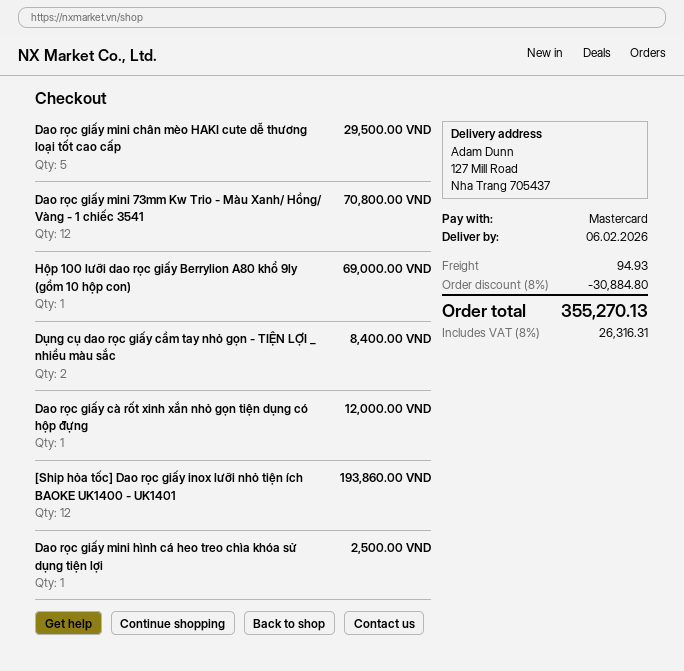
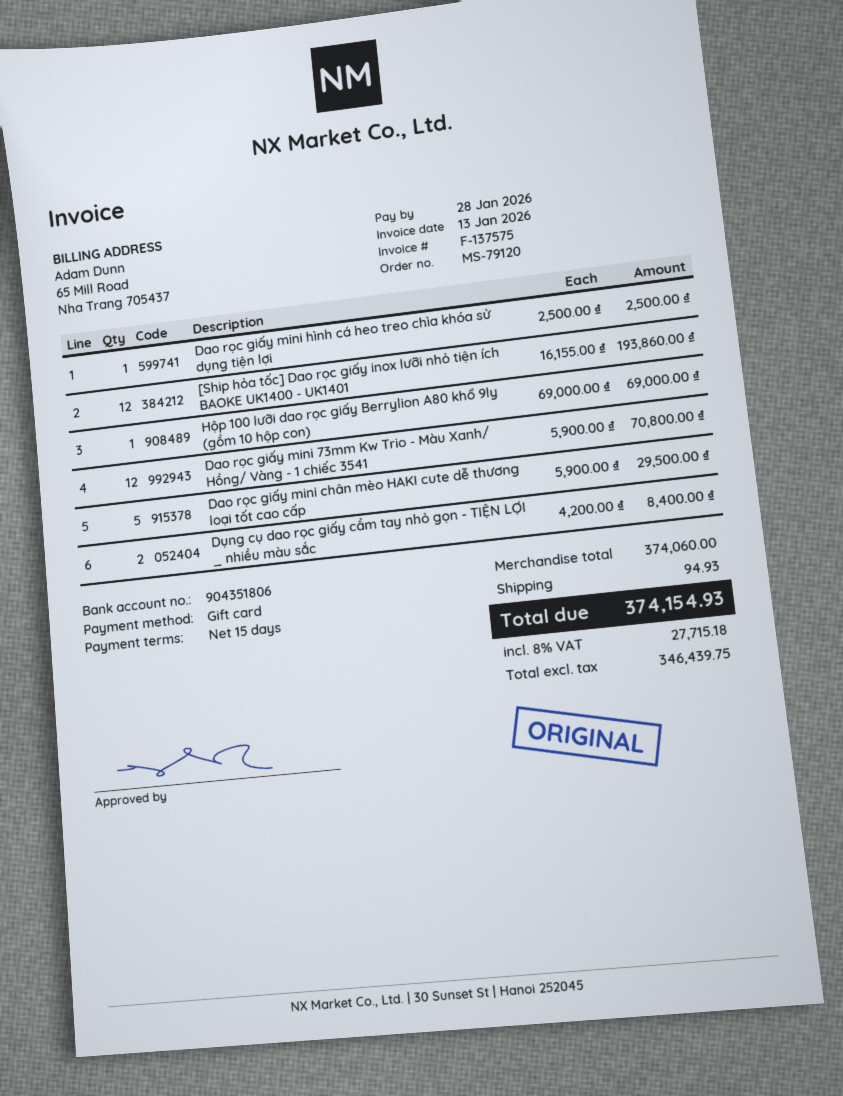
payment method: Mastercard -> gift card
Dao rọc giấy cà rốt xinh xắn nhỏ gọn tiện dụng có hộp đựng: 1 for 12000.00 -> none
discount: 8% = 30884.80 -> none
tax: 8% = 26316.31 -> 8% = 27715.18
total: 355270.13 -> 374154.93

